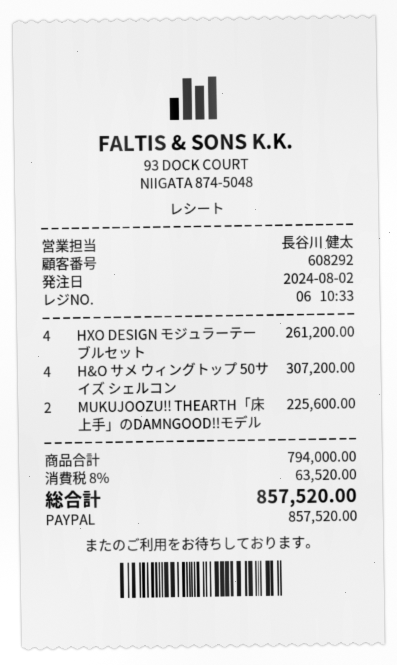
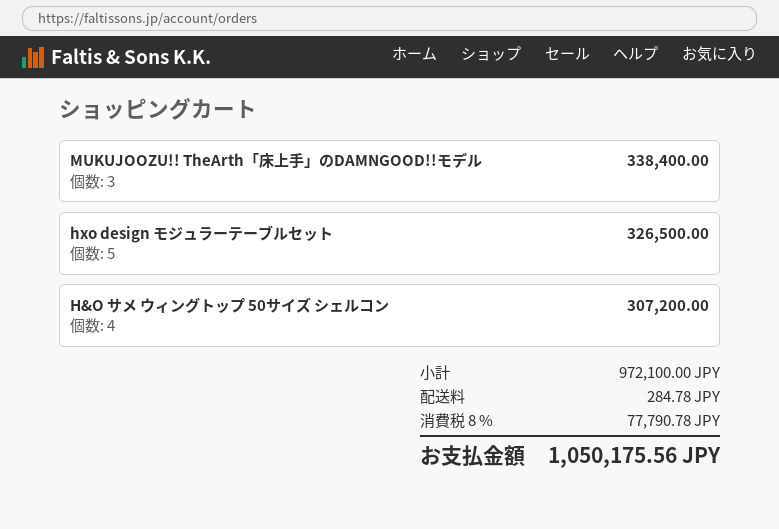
HXO DESIGN モジュラーテーブルセット: 4 for 261200.00 -> 5 for 326500.00
MUKUJOOZU!! THEARTH「床上手」のDAMNGOOD!!モデル: 2 for 225600.00 -> 3 for 338400.00
subtotal: 794000.00 -> 972100.00
shipping: none -> 284.78
tax: 8% = 63520.00 -> 8% = 77790.78
total: 857520.00 -> 1050175.56

